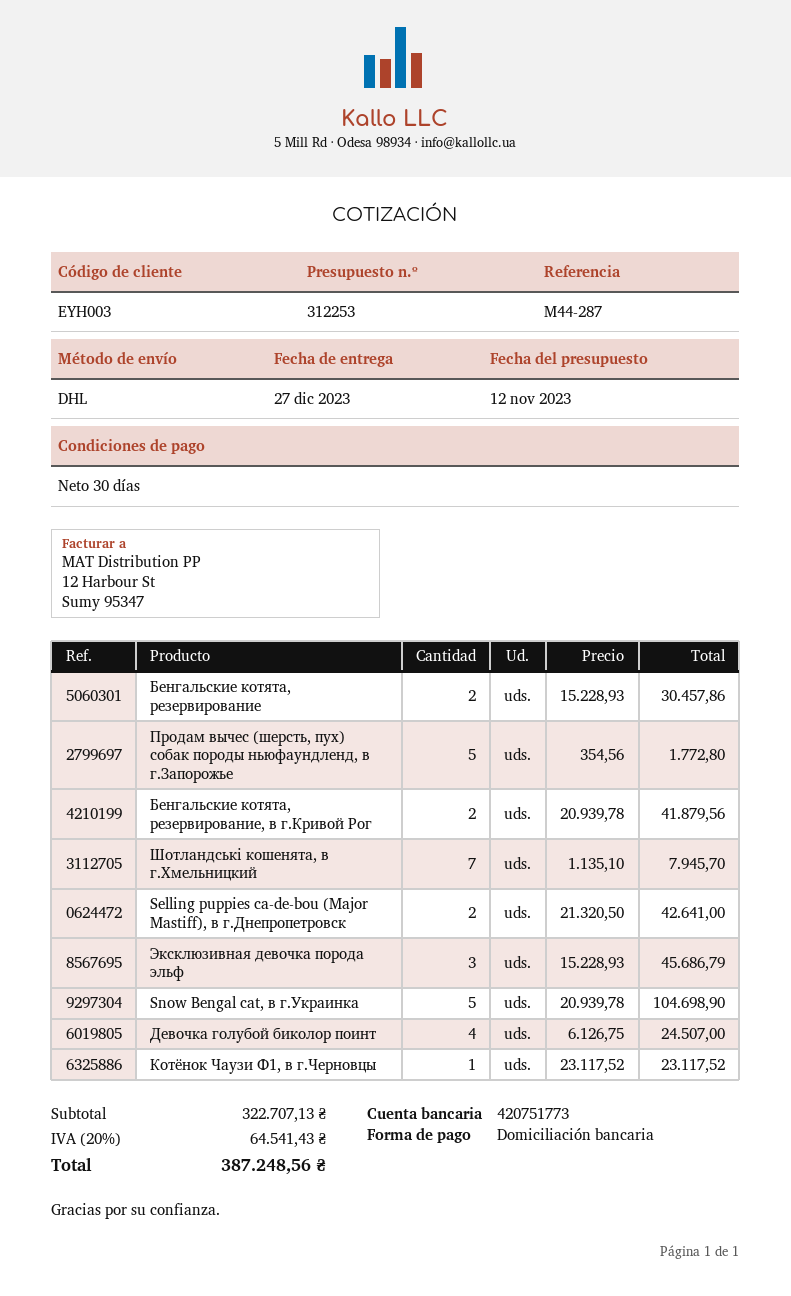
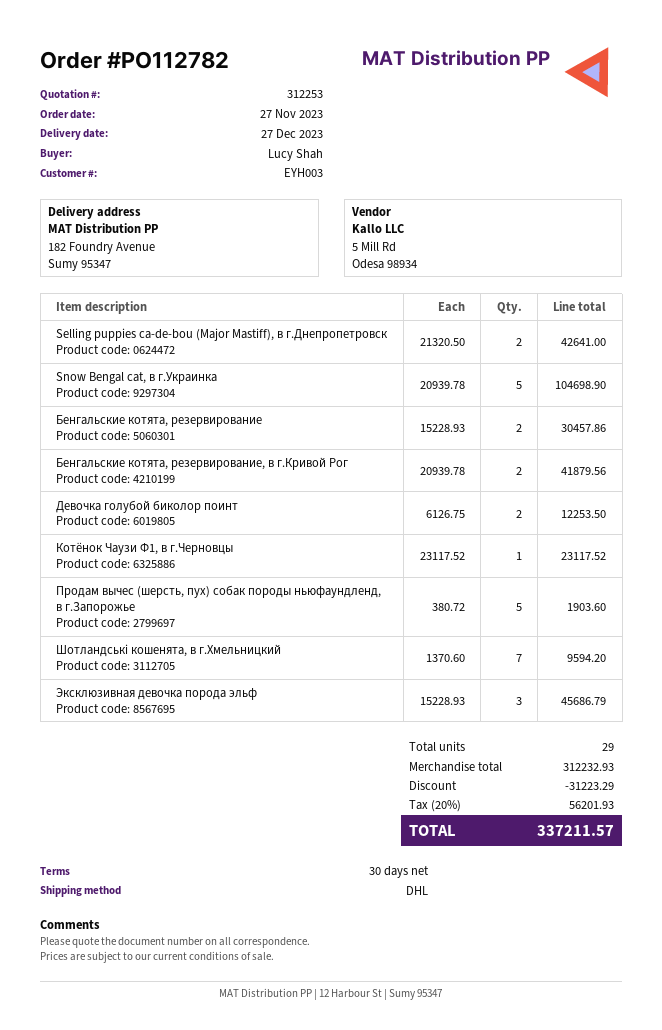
Продам вычес (шерсть, пух) собак породы ньюфаундленд, в г.Запорожье: 5 x 354.56 = 1772.80 -> 5 x 380.72 = 1903.60
Шотландські кошенята, в г.Хмельницкий: 7 x 1135.10 = 7945.70 -> 7 x 1370.60 = 9594.20
Девочка голубой биколор поинт: 4 x 6126.75 = 24507.00 -> 2 x 6126.75 = 12253.50
subtotal: 322707.13 -> 312232.93
discount: none -> 31223.29
tax: 20% = 64541.43 -> 20% = 56201.93
total: 387248.56 -> 337211.57

